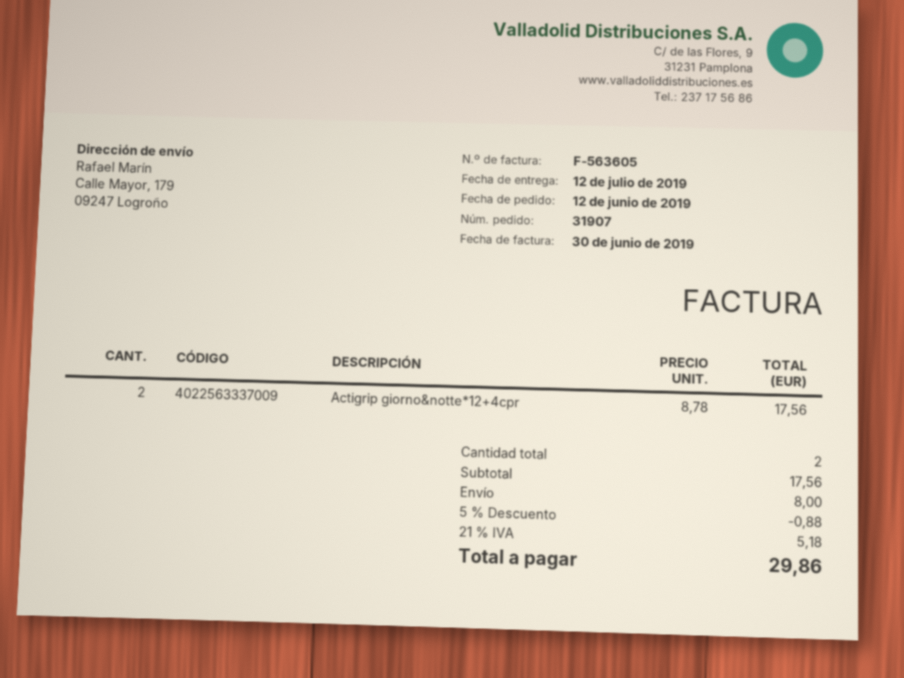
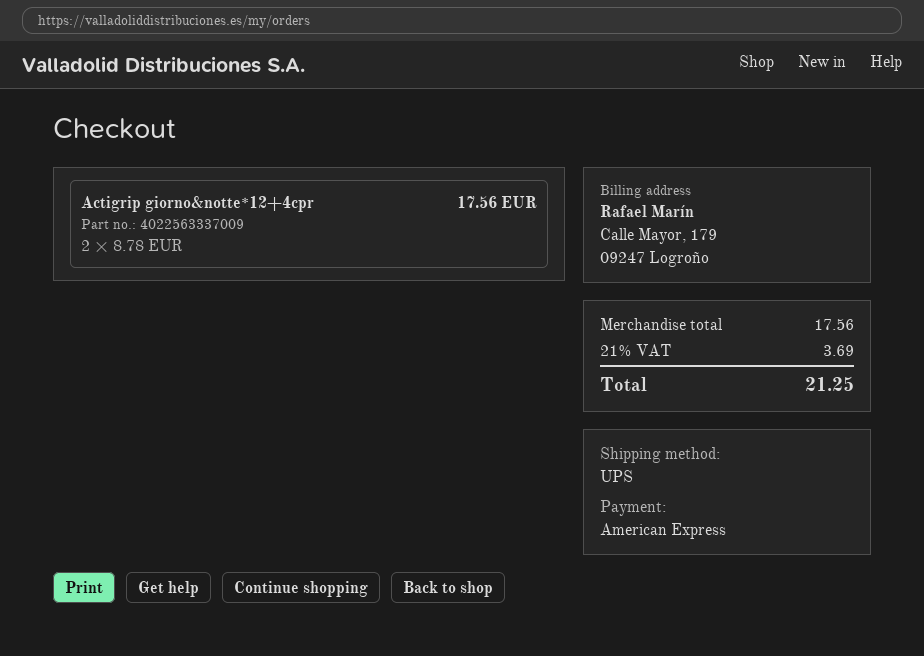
discount: 5% = 0.88 -> none
shipping: 8.00 -> none
tax: 21% = 5.18 -> 21% = 3.69
total: 29.86 -> 21.25

